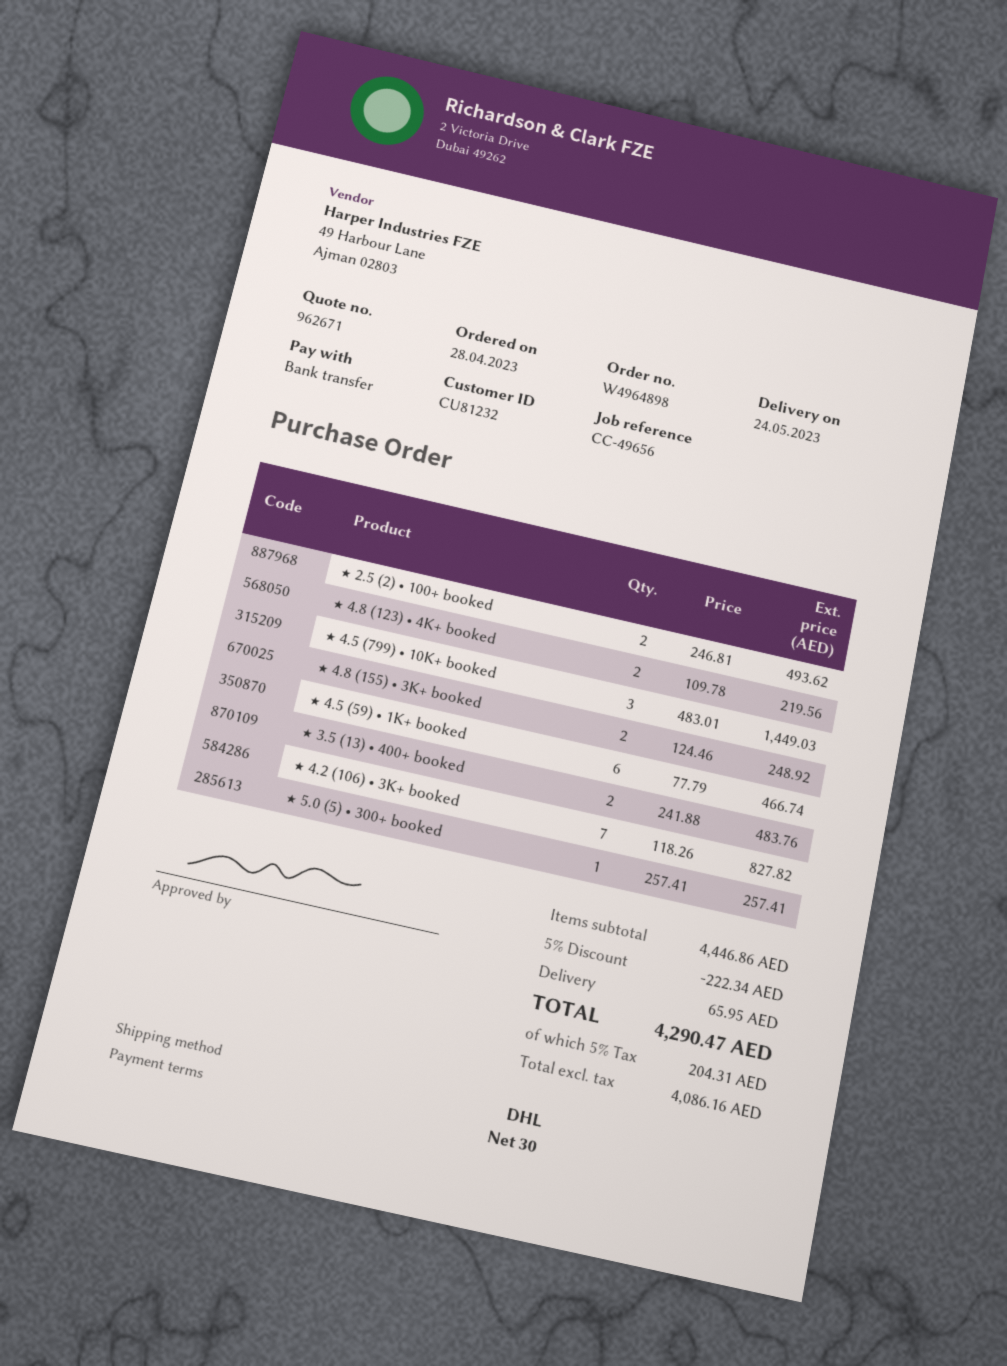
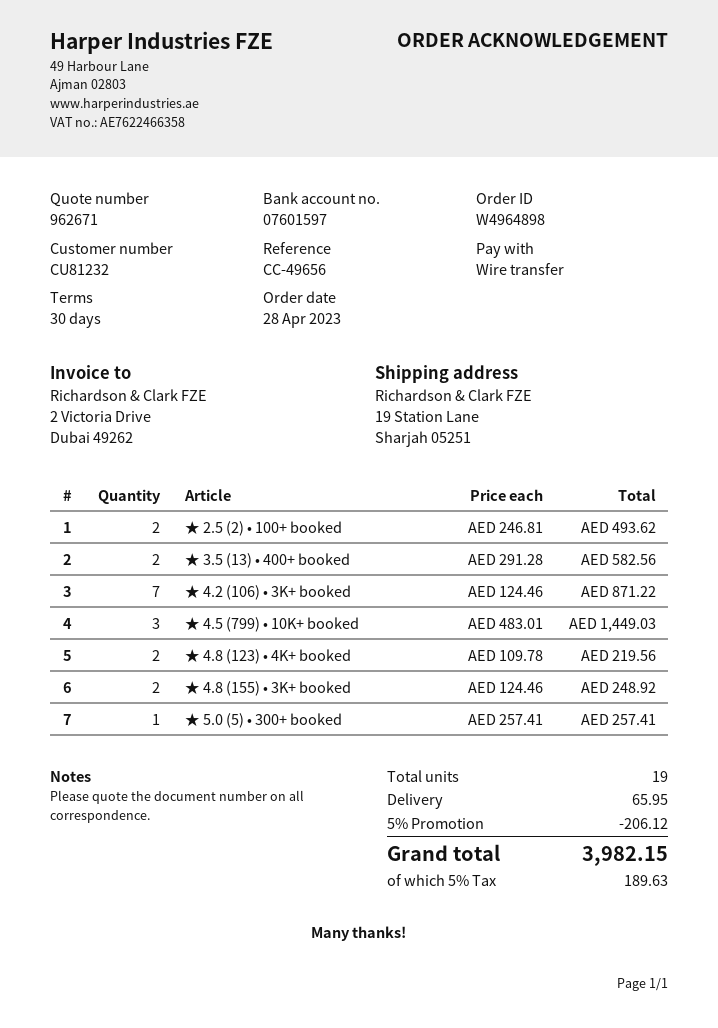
★ 4.5 (59) • 1K+ booked: 6 x 77.79 = 466.74 -> none
★ 3.5 (13) • 400+ booked: 2 x 241.88 = 483.76 -> 2 x 291.28 = 582.56
★ 4.2 (106) • 3K+ booked: 7 x 118.26 = 827.82 -> 7 x 124.46 = 871.22
discount: 5% = 222.34 -> 5% = 206.12
tax: 5% = 204.31 -> 5% = 189.63
total: 4290.47 -> 3982.15

